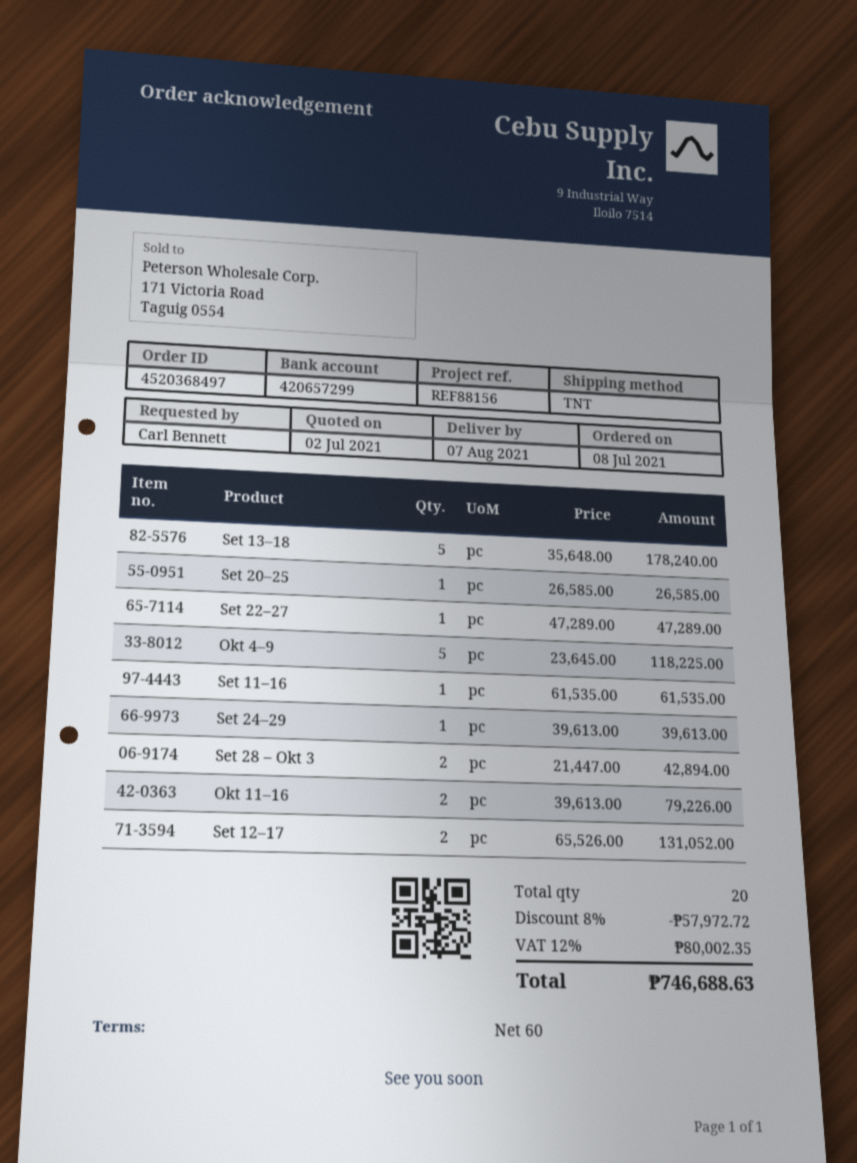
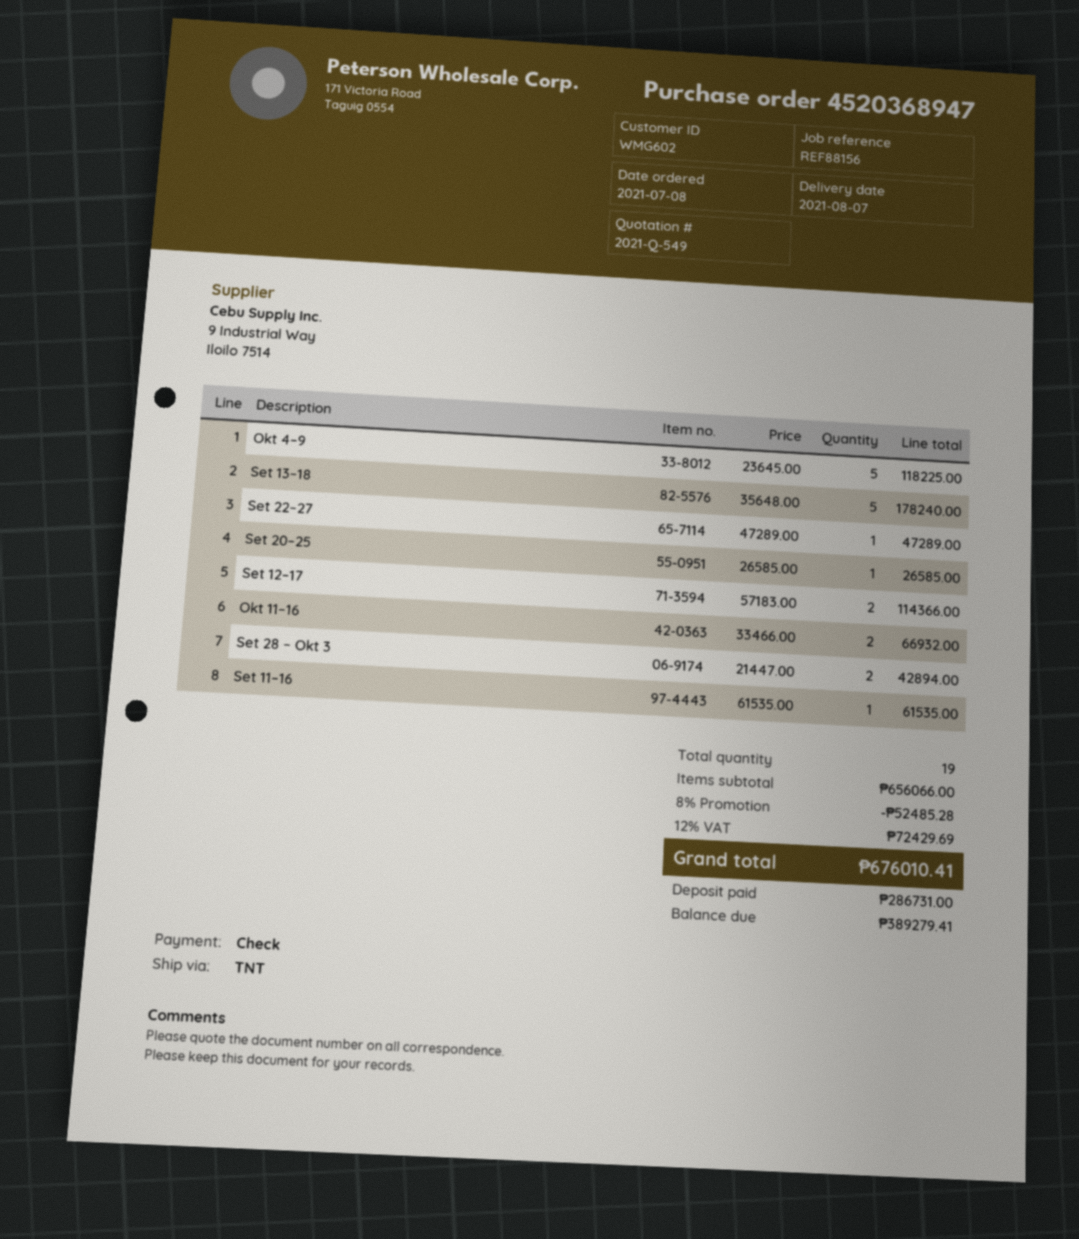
order number: 4520368497 -> 4520368947
Set 24–29: 1 x 39613.00 = 39613.00 -> none
Okt 11–16: 2 x 39613.00 = 79226.00 -> 2 x 33466.00 = 66932.00
Set 12–17: 2 x 65526.00 = 131052.00 -> 2 x 57183.00 = 114366.00
total quantity: 20 -> 19
discount: 8% = 57972.72 -> 8% = 52485.28
tax: 12% = 80002.35 -> 12% = 72429.69
total: 746688.63 -> 676010.41

